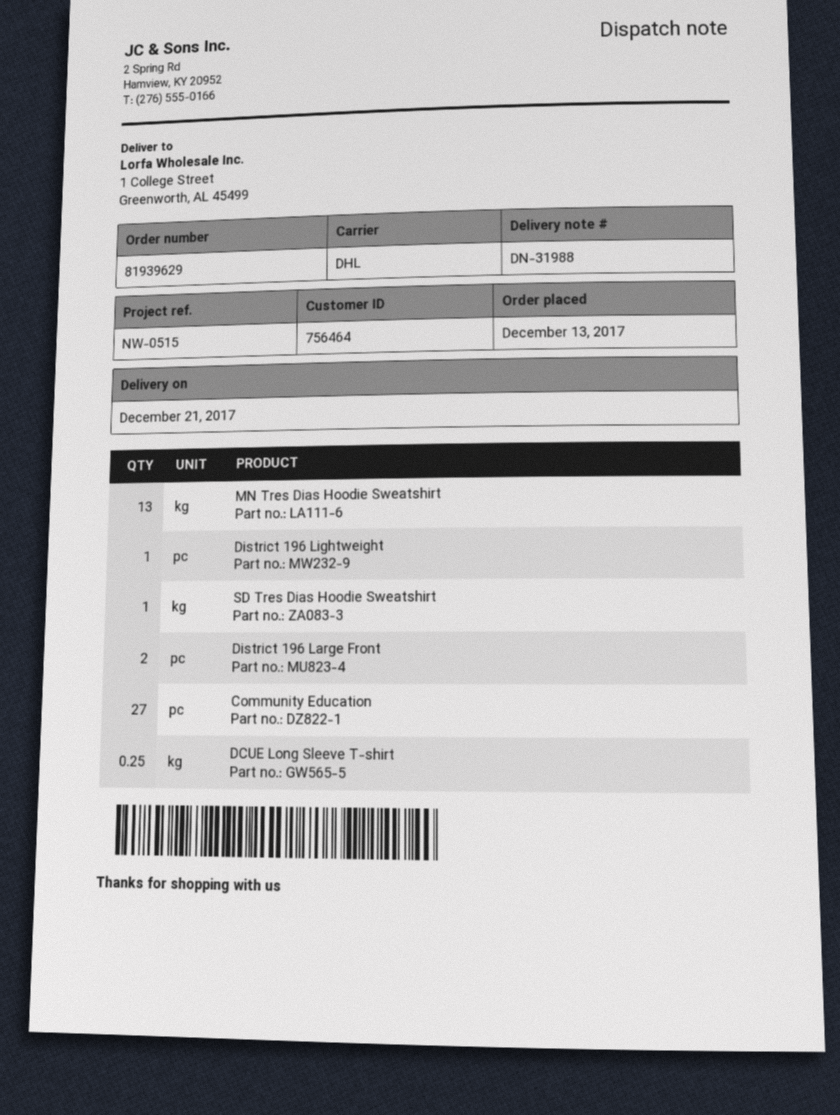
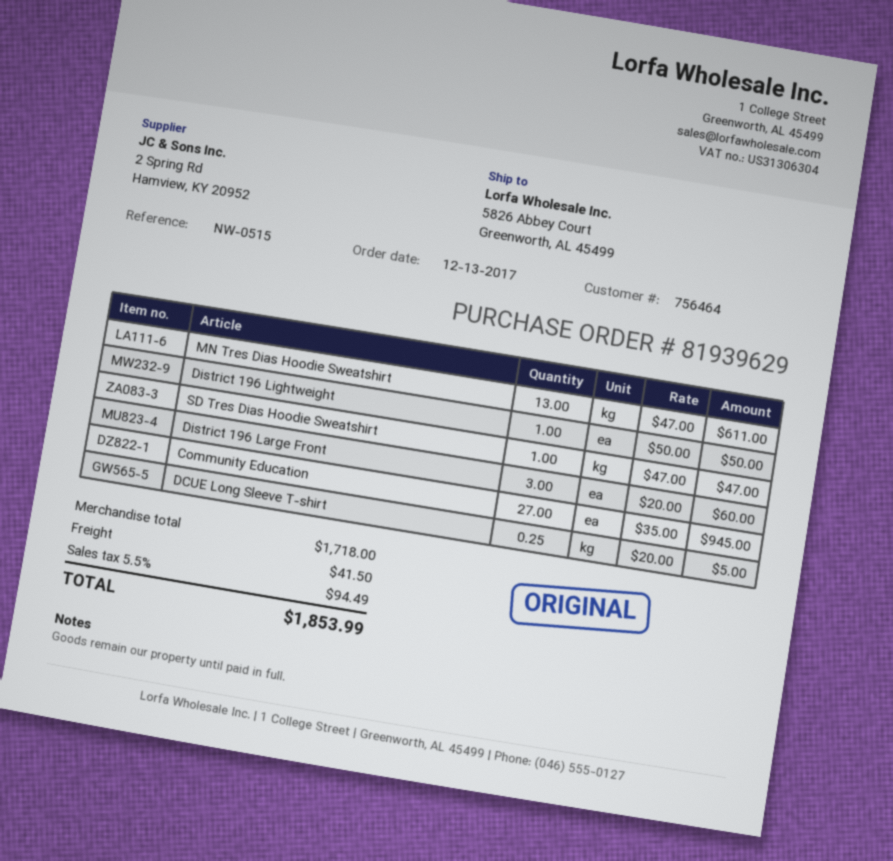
ship to: 1 College Street, Greenworth, AL 45499 -> 5826 Abbey Court, Greenworth, AL 45499
District 196 Large Front: 2 -> 3

